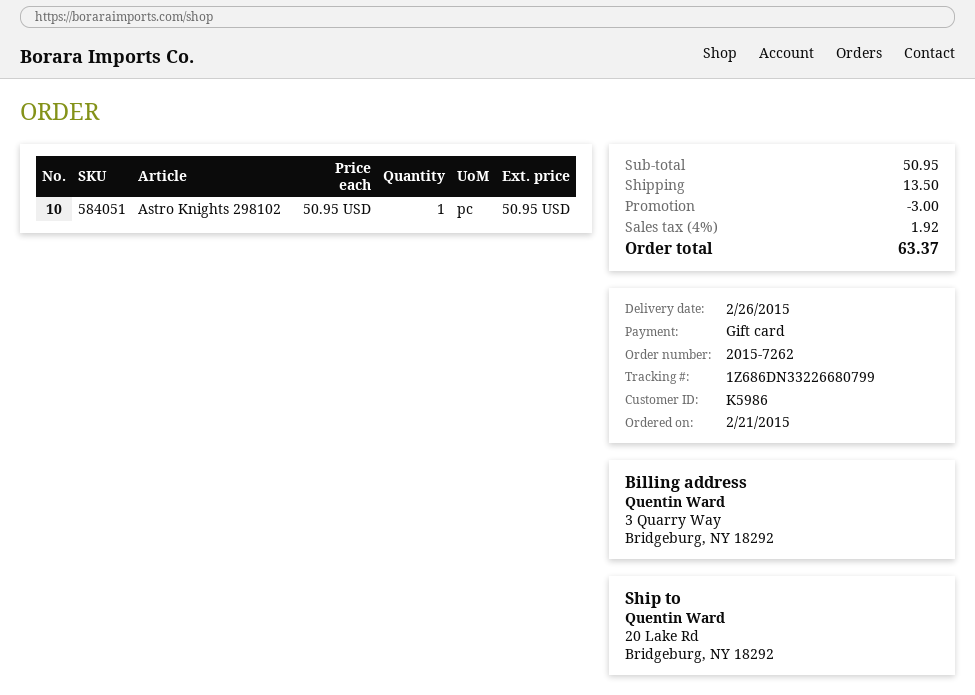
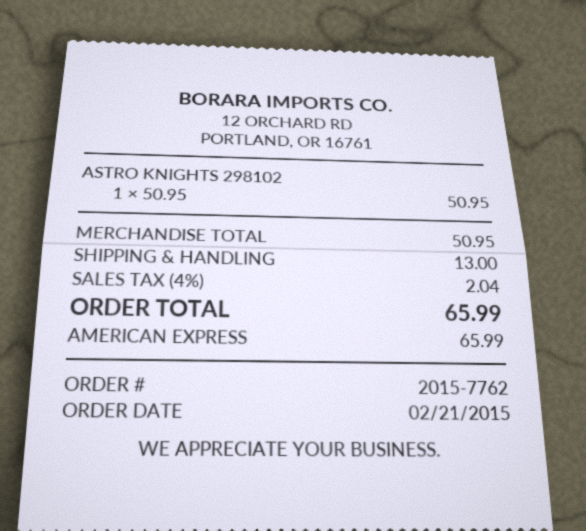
order number: 2015-7262 -> 2015-7762
payment method: gift card -> American Express
discount: 3.00 -> none
shipping: 13.50 -> 13.00
tax: 4% = 1.92 -> 4% = 2.04
total: 63.37 -> 65.99

